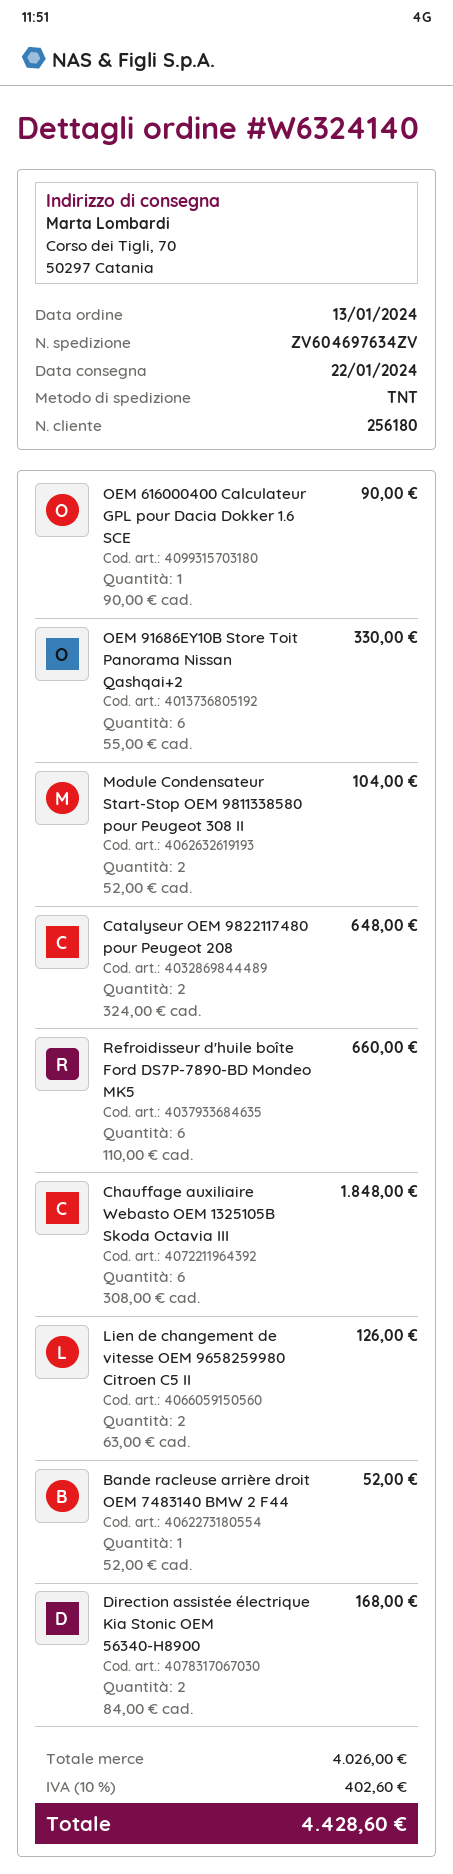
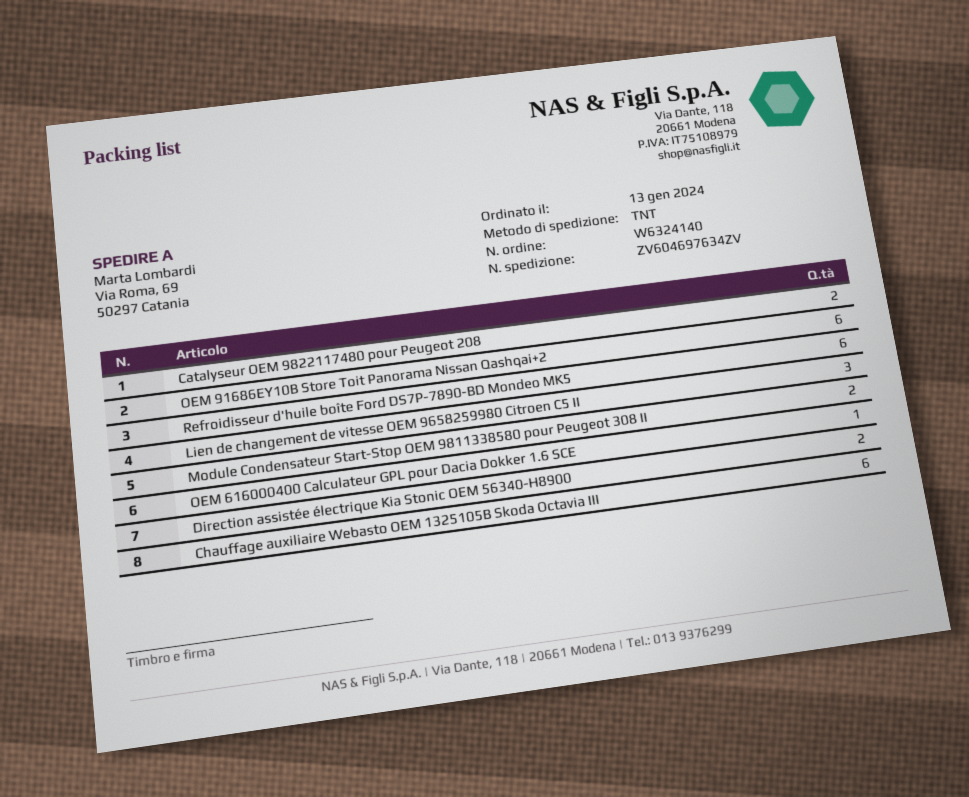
ship to: Corso dei Tigli, 70, 50297 Catania -> Via Roma, 69, 50297 Catania
Lien de changement de vitesse OEM 9658259980 Citroen C5 II: 2 -> 3
Bande racleuse arrière droit OEM 7483140 BMW 2 F44: 1 -> none

